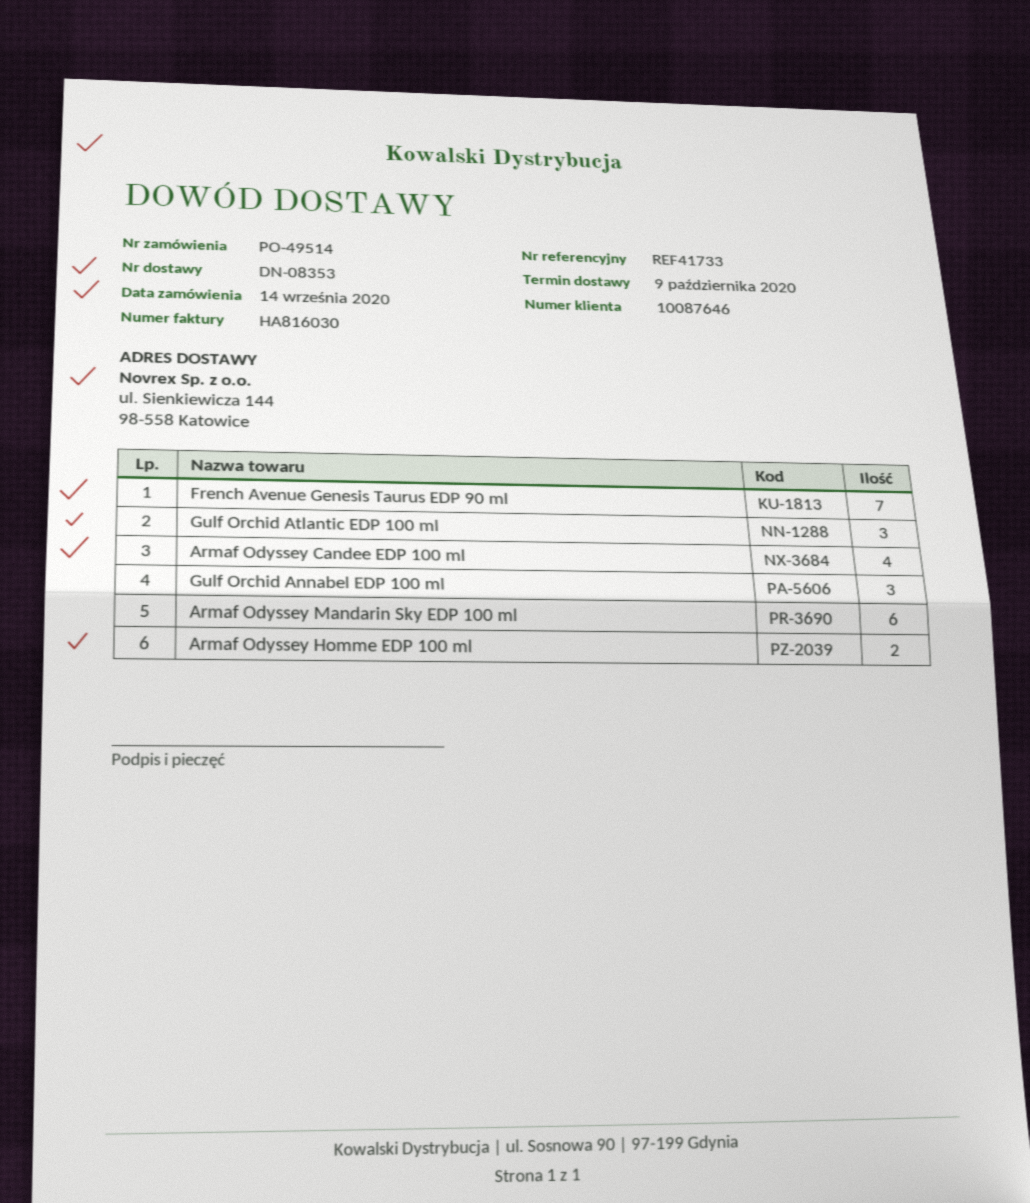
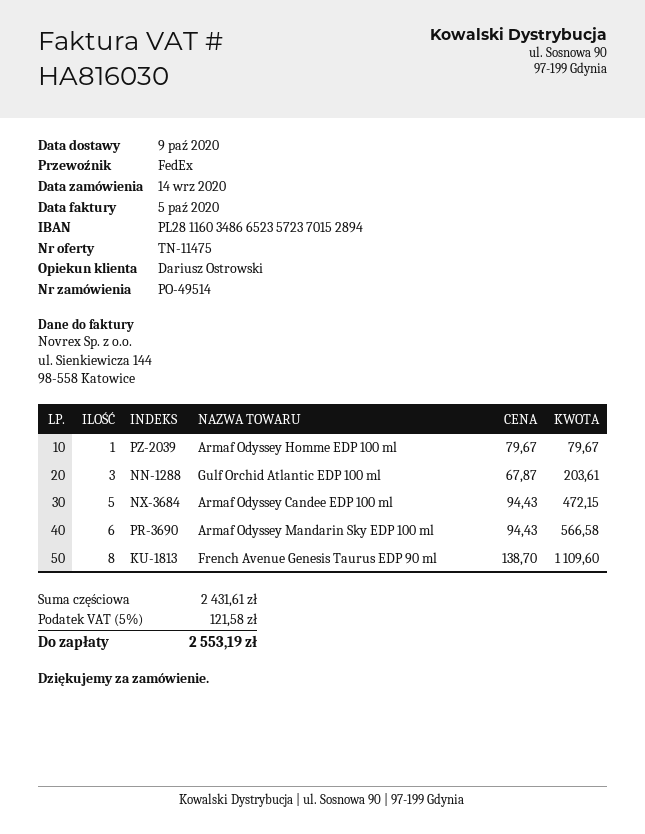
French Avenue Genesis Taurus EDP 90 ml: 7 -> 8
Armaf Odyssey Candee EDP 100 ml: 4 -> 5
Gulf Orchid Annabel EDP 100 ml: 3 -> none
Armaf Odyssey Homme EDP 100 ml: 2 -> 1

